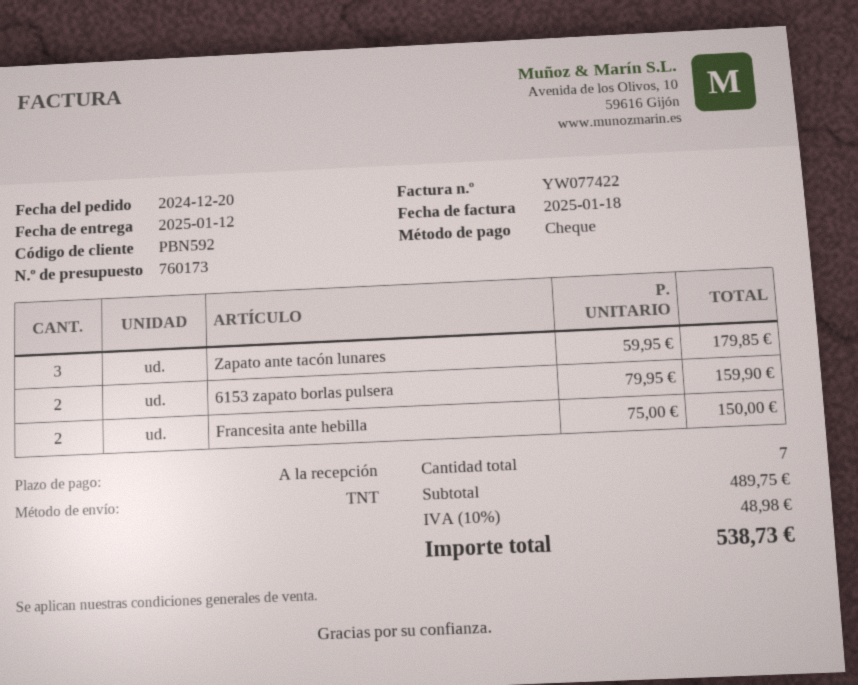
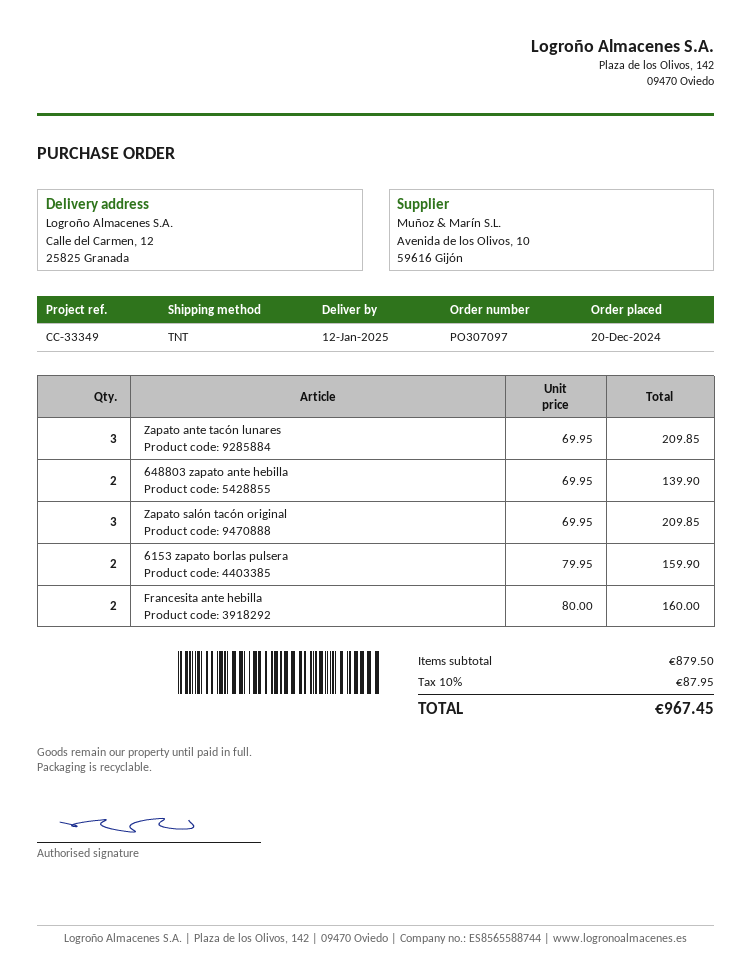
Zapato ante tacón lunares: 3 x 59.95 = 179.85 -> 3 x 69.95 = 209.85
Francesita ante hebilla: 2 x 75.00 = 150.00 -> 2 x 80.00 = 160.00
648803 zapato ante hebilla: none -> 2 x 69.95 = 139.90
Zapato salón tacón original: none -> 3 x 69.95 = 209.85
subtotal: 489.75 -> 879.50
tax: 10% = 48.98 -> 10% = 87.95
total: 538.73 -> 967.45

